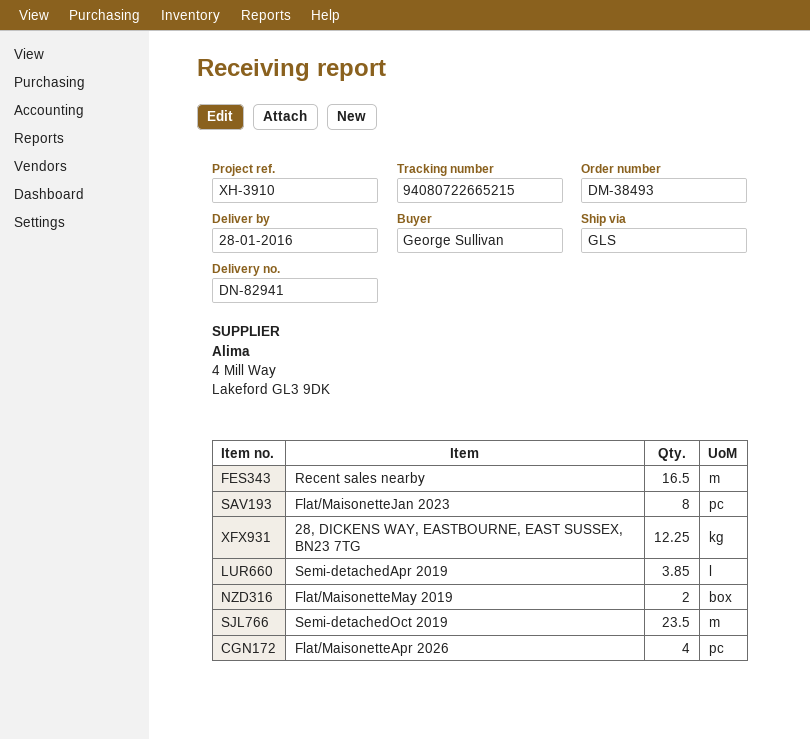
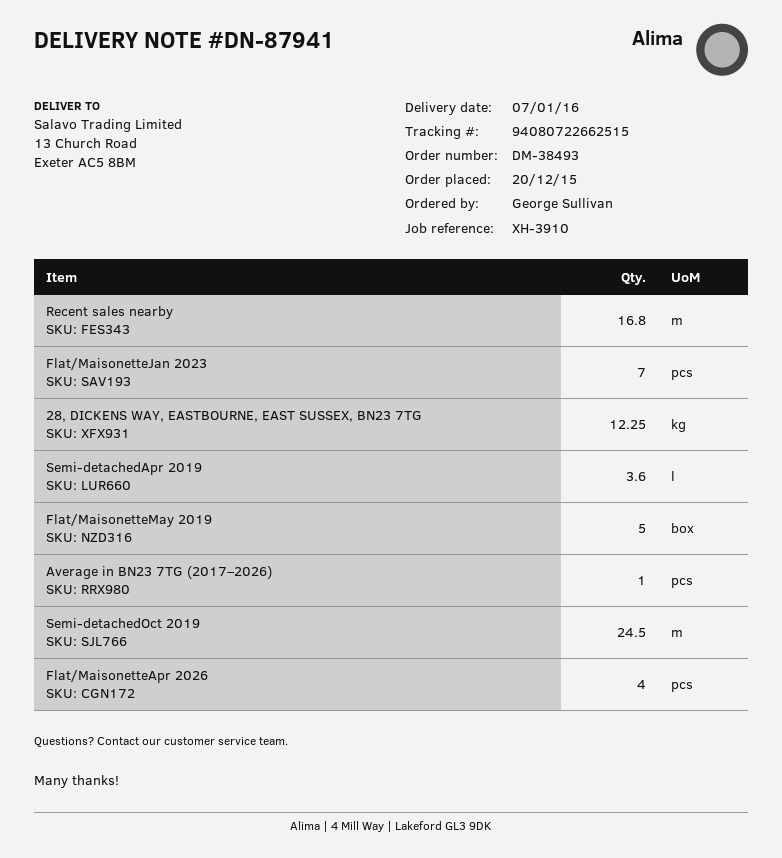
delivery note number: DN-82941 -> DN-87941
delivery date: 2016-01-28 -> 2016-01-07
tracking number: 94080722665215 -> 94080722662515
Recent sales nearby: 16.5 -> 16.8
Flat/MaisonetteJan 2023: 8 -> 7
Semi-detachedApr 2019: 3.85 -> 3.6
Flat/MaisonetteMay 2019: 2 -> 5
Semi-detachedOct 2019: 23.5 -> 24.5
Average in BN23 7TG (2017–2026): none -> 1

